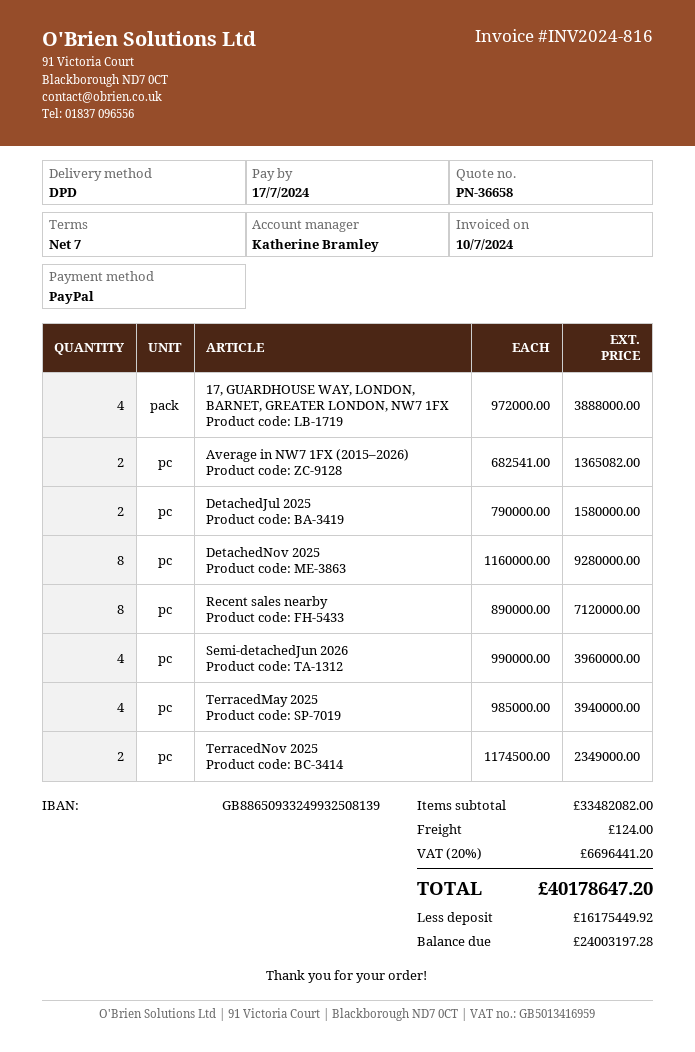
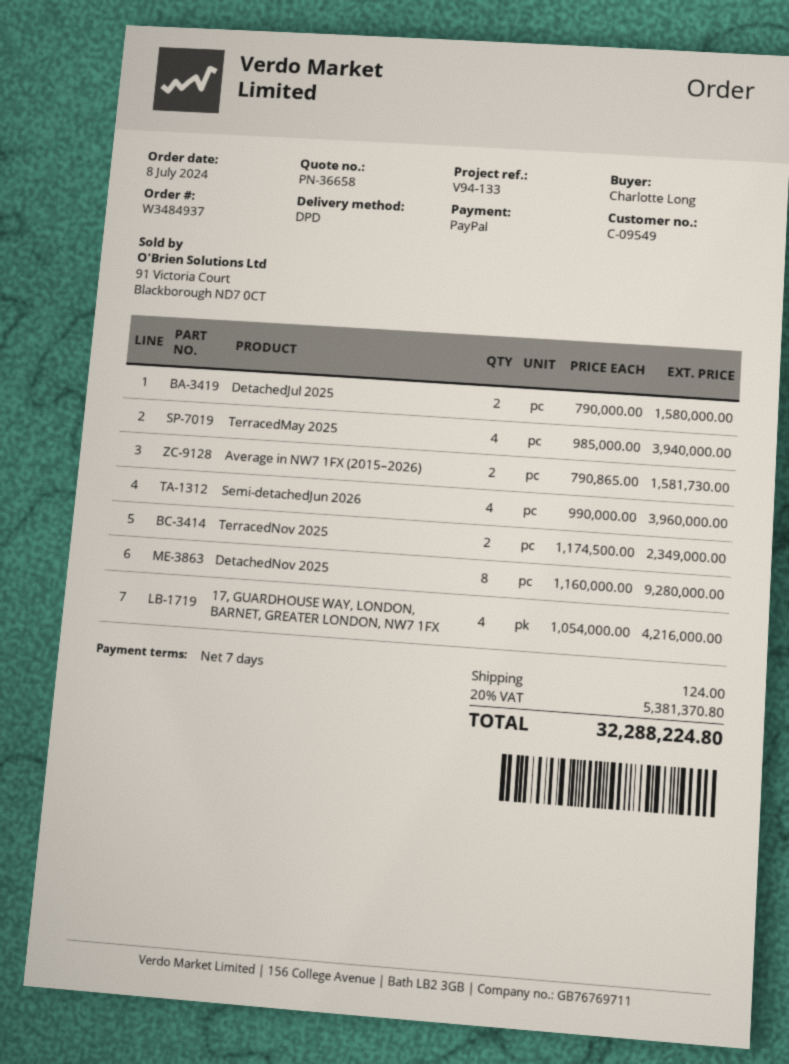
17, GUARDHOUSE WAY, LONDON, BARNET, GREATER LONDON, NW7 1FX: 4 x 972000.00 = 3888000.00 -> 4 x 1054000.00 = 4216000.00
Average in NW7 1FX (2015–2026): 2 x 682541.00 = 1365082.00 -> 2 x 790865.00 = 1581730.00
Recent sales nearby: 8 x 890000.00 = 7120000.00 -> none
tax: 20% = 6696441.20 -> 20% = 5381370.80
total: 40178647.20 -> 32288224.80

